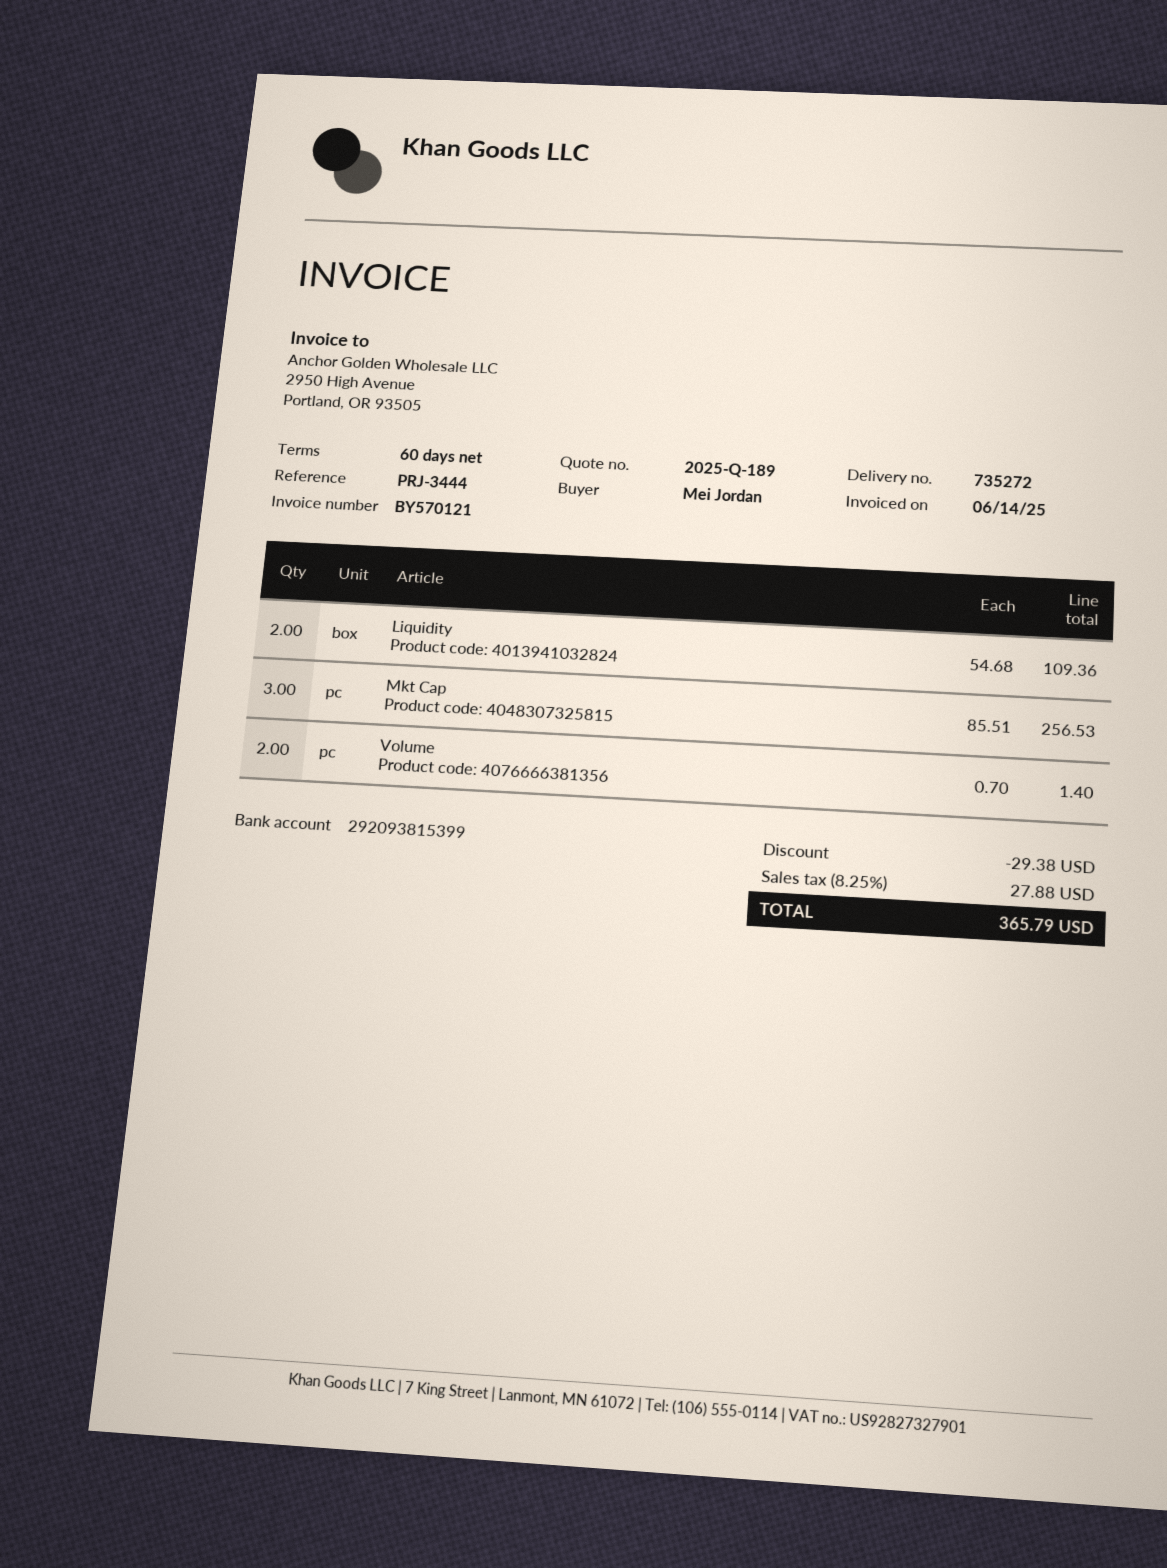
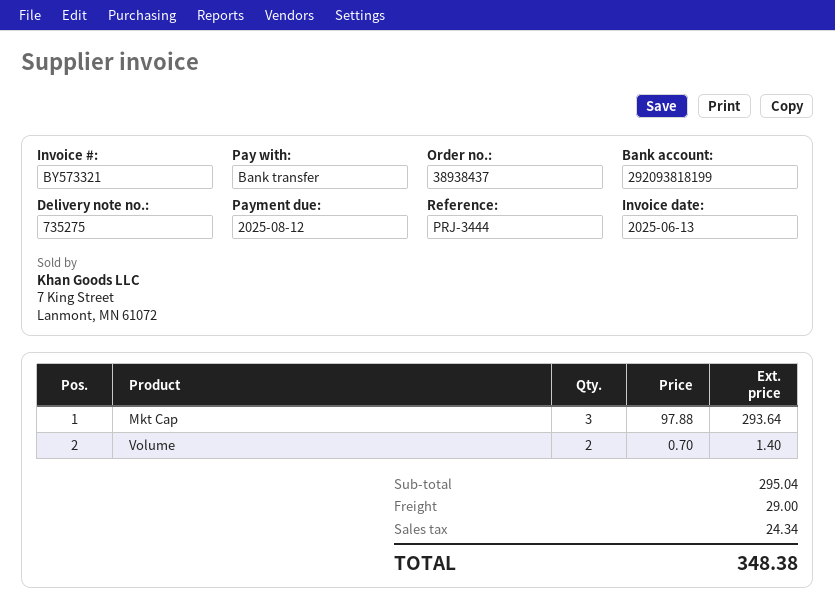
delivery note number: 735272 -> 735275
invoice number: BY570121 -> BY573321
invoice date: 2025-06-14 -> 2025-06-13
bank account: 292093815399 -> 292093818199
Liquidity: 2 x 54.68 = 109.36 -> none
Mkt Cap: 3 x 85.51 = 256.53 -> 3 x 97.88 = 293.64
discount: 29.38 -> none
shipping: none -> 29.00
tax: 27.88 -> 24.34
total: 365.79 -> 348.38

